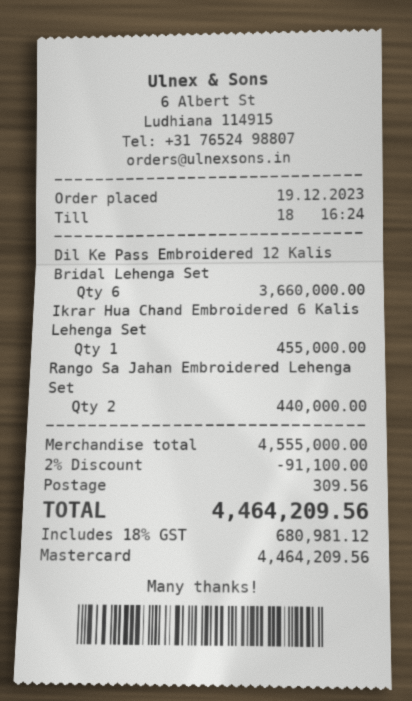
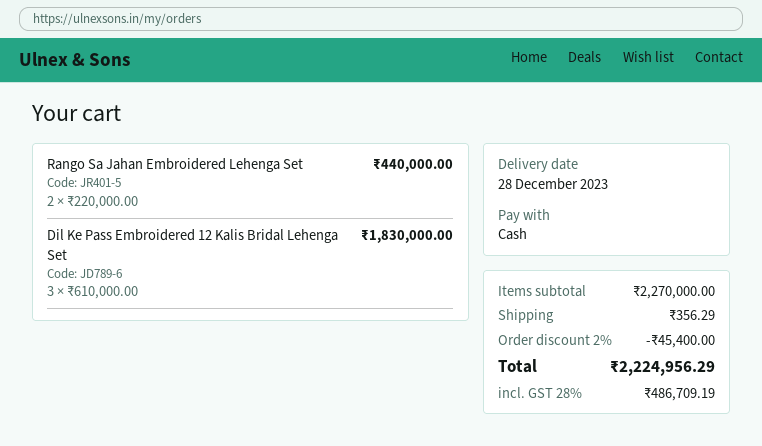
payment method: Mastercard -> cash
Dil Ke Pass Embroidered 12 Kalis Bridal Lehenga Set: 6 for 3660000.00 -> 3 for 1830000.00
Ikrar Hua Chand Embroidered 6 Kalis Lehenga Set: 1 for 455000.00 -> none
subtotal: 4555000.00 -> 2270000.00
discount: 2% = 91100.00 -> 2% = 45400.00
shipping: 309.56 -> 356.29
tax: 18% = 680981.12 -> 28% = 486709.19
total: 4464209.56 -> 2224956.29

